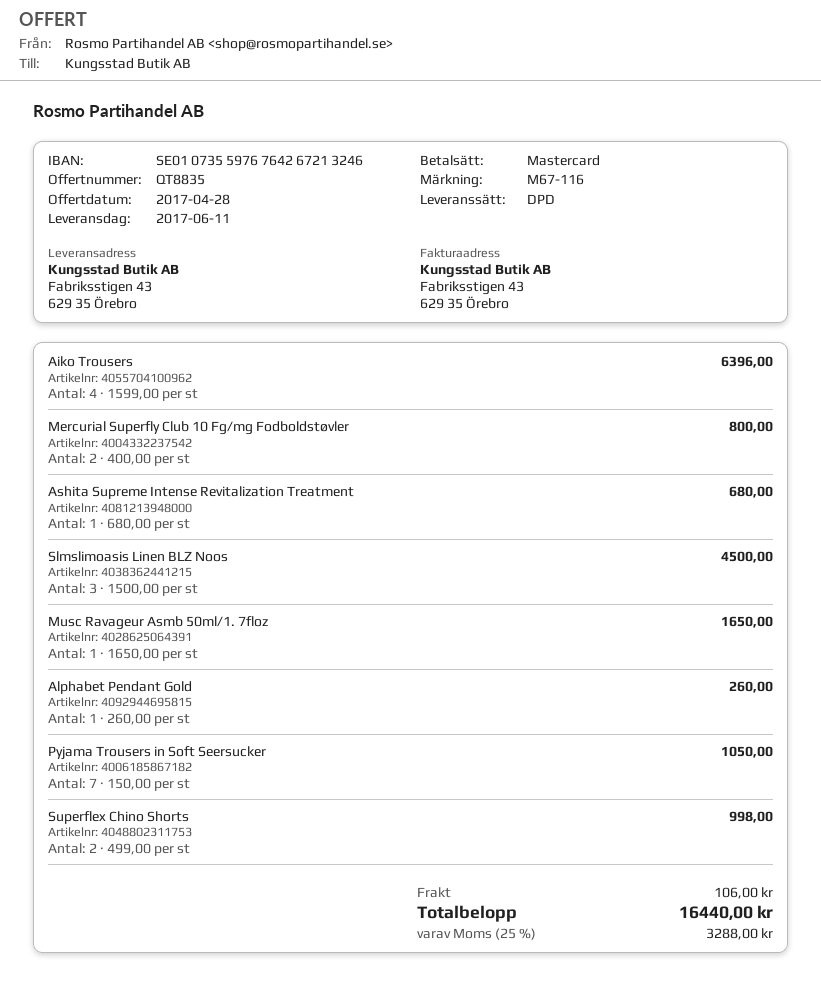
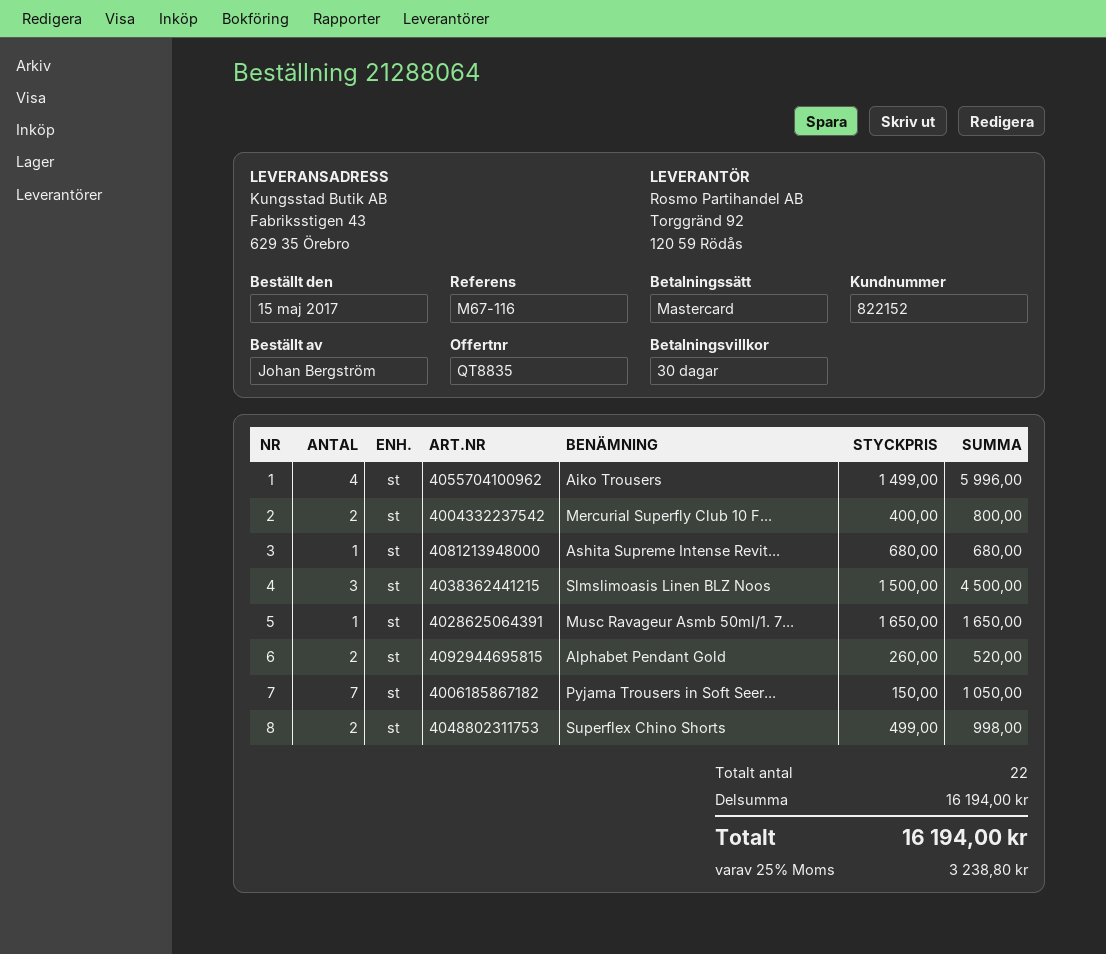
Aiko Trousers: 4 x 1599.00 = 6396.00 -> 4 x 1499.00 = 5996.00
Alphabet Pendant Gold: 1 x 260.00 = 260.00 -> 2 x 260.00 = 520.00
shipping: 106.00 -> none
tax: 25% = 3288.00 -> 25% = 3238.80
total: 16440.00 -> 16194.00

